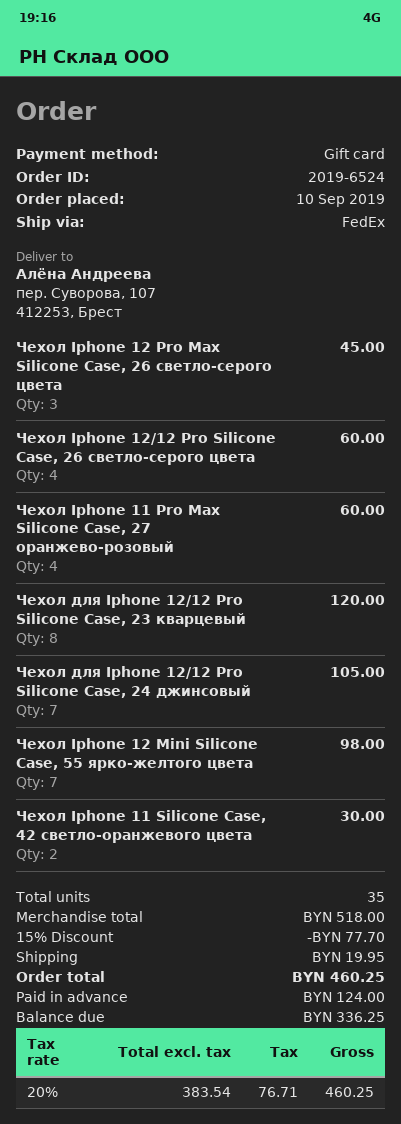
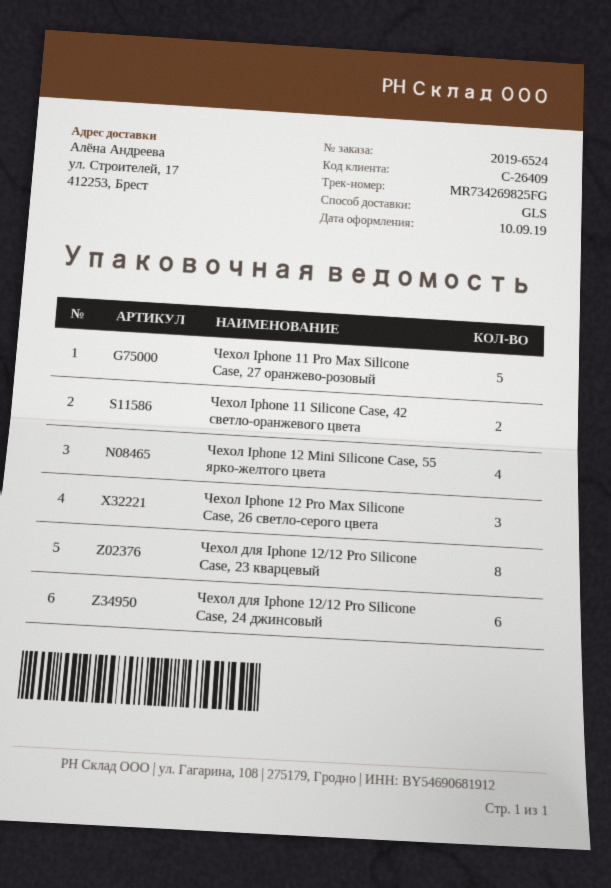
shipping method: FedEx -> GLS
ship to: пер. Суворова, 107, 412253, Брест -> ул. Строителей, 17, 412253, Брест
Чехол Iphone 12/12 Pro Silicone Case, 26 светло-серого цвета: 4 -> none
Чехол Iphone 11 Pro Max Silicone Case, 27 оранжево-розовый: 4 -> 5
Чехол для Iphone 12/12 Pro Silicone Case, 24 джинсовый: 7 -> 6
Чехол Iphone 12 Mini Silicone Case, 55 ярко-желтого цвета: 7 -> 4

